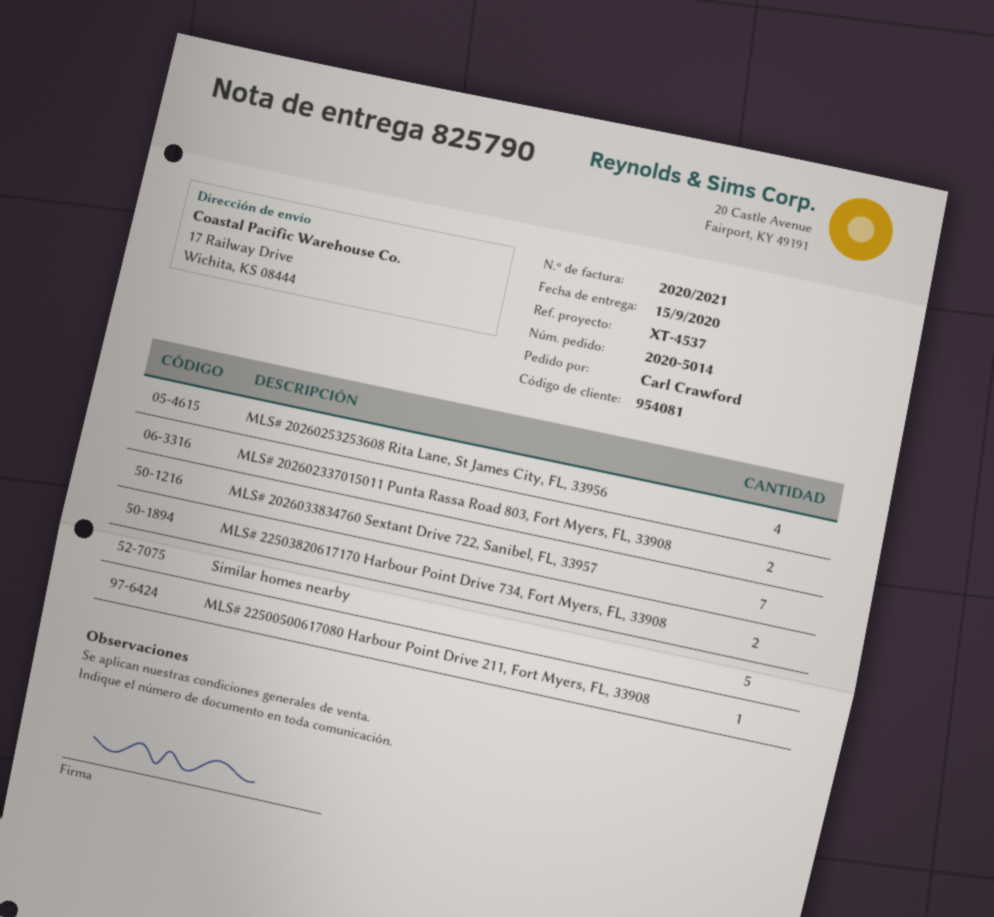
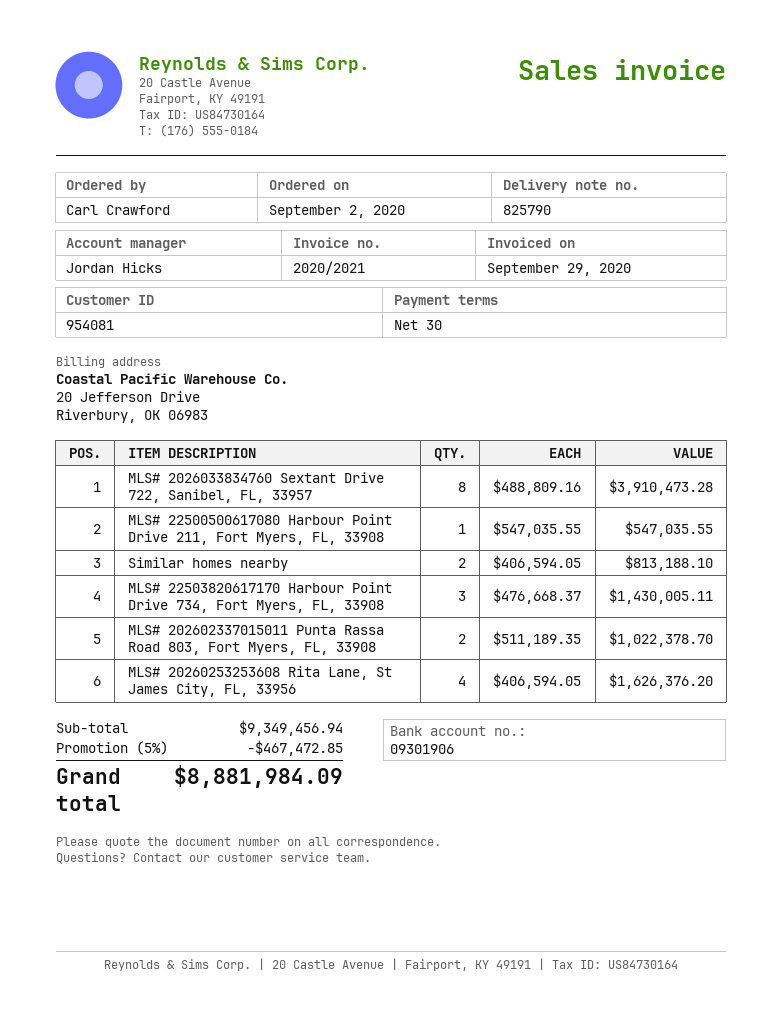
MLS# 2026033834760 Sextant Drive 722, Sanibel, FL, 33957: 7 -> 8
MLS# 22503820617170 Harbour Point Drive 734, Fort Myers, FL, 33908: 2 -> 3
Similar homes nearby: 5 -> 2

